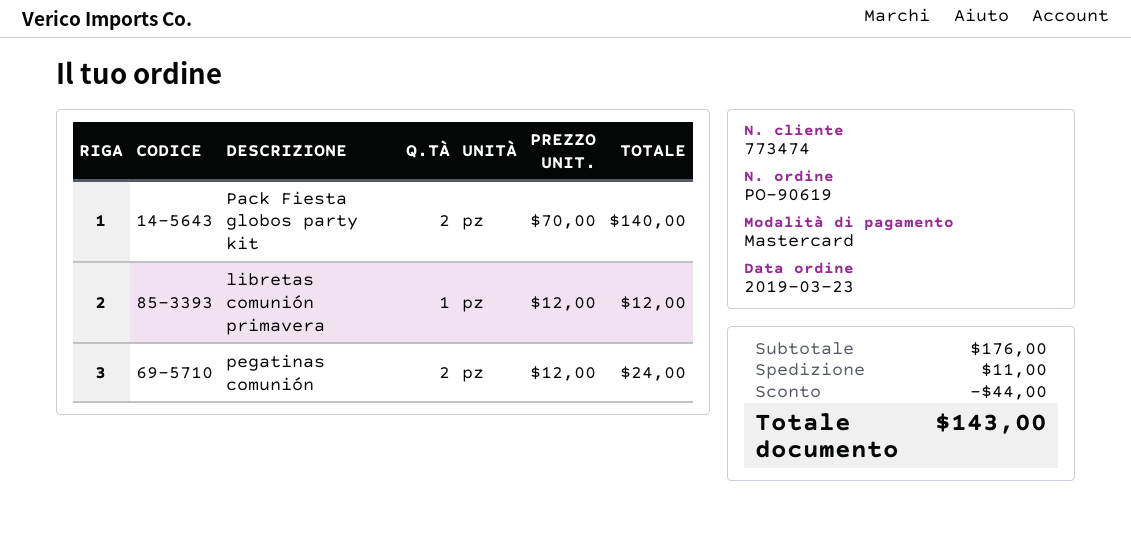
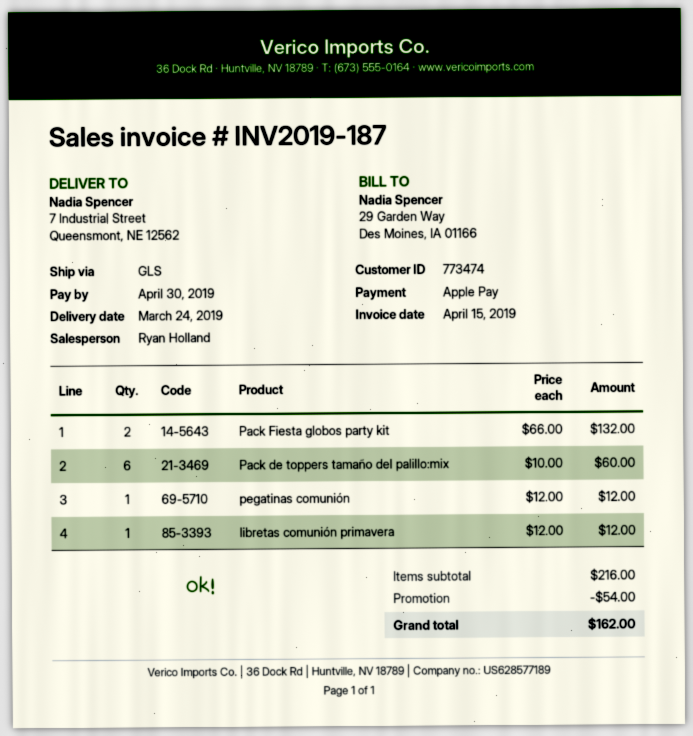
payment method: Mastercard -> Apple Pay
Pack Fiesta globos party kit: 2 x 70.00 = 140.00 -> 2 x 66.00 = 132.00
pegatinas comunión: 2 x 12.00 = 24.00 -> 1 x 12.00 = 12.00
Pack de toppers tamaño del palillo:mix: none -> 6 x 10.00 = 60.00
subtotal: 176.00 -> 216.00
discount: 44.00 -> 54.00
shipping: 11.00 -> none
total: 143.00 -> 162.00

